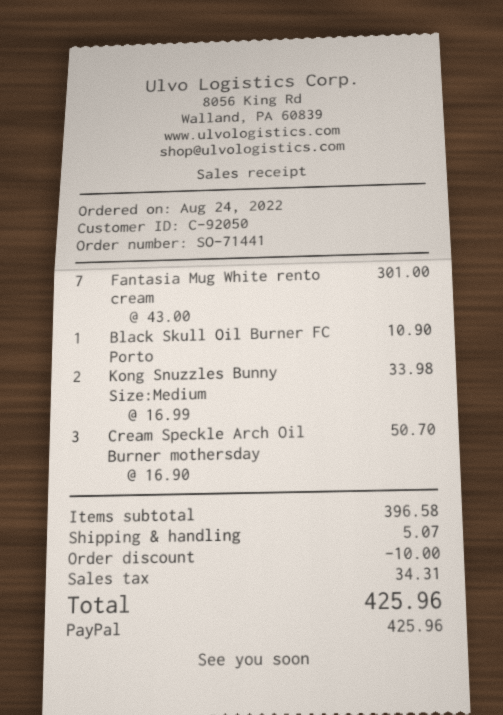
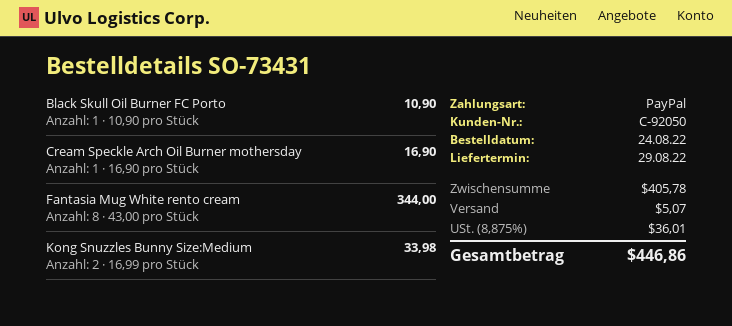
order number: SO-71441 -> SO-73431
Fantasia Mug White rento cream: 7 x 43.00 = 301.00 -> 8 x 43.00 = 344.00
Cream Speckle Arch Oil Burner mothersday: 3 x 16.90 = 50.70 -> 1 x 16.90 = 16.90
subtotal: 396.58 -> 405.78
discount: 10.00 -> none
tax: 34.31 -> 36.01
total: 425.96 -> 446.86

